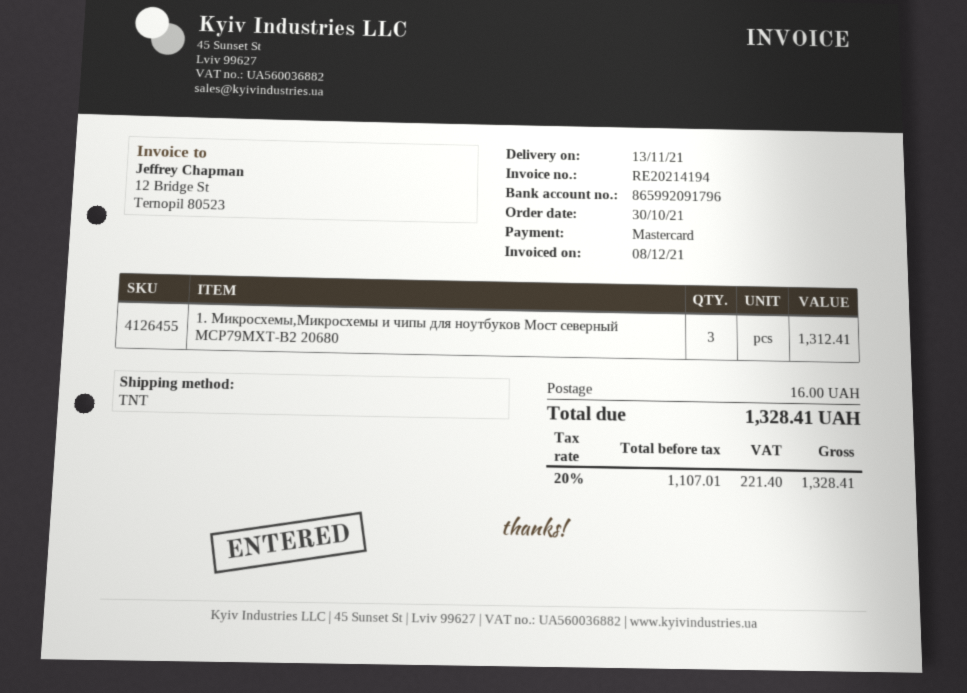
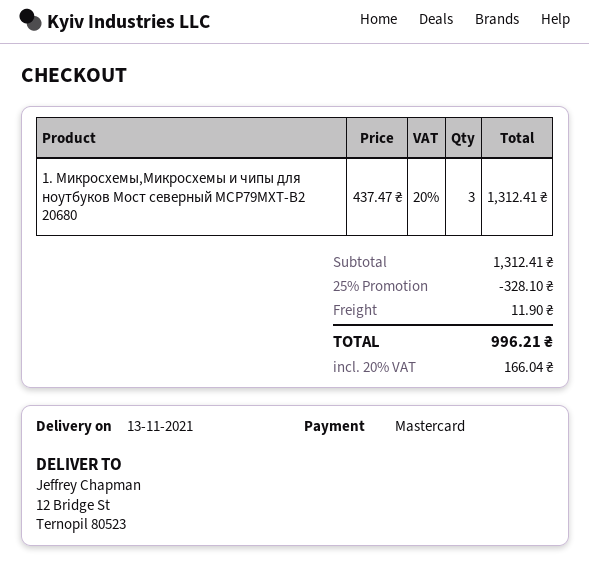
discount: none -> 25% = 328.10
shipping: 16.00 -> 11.90
tax: 20% = 221.40 -> 20% = 166.04
total: 1328.41 -> 996.21

